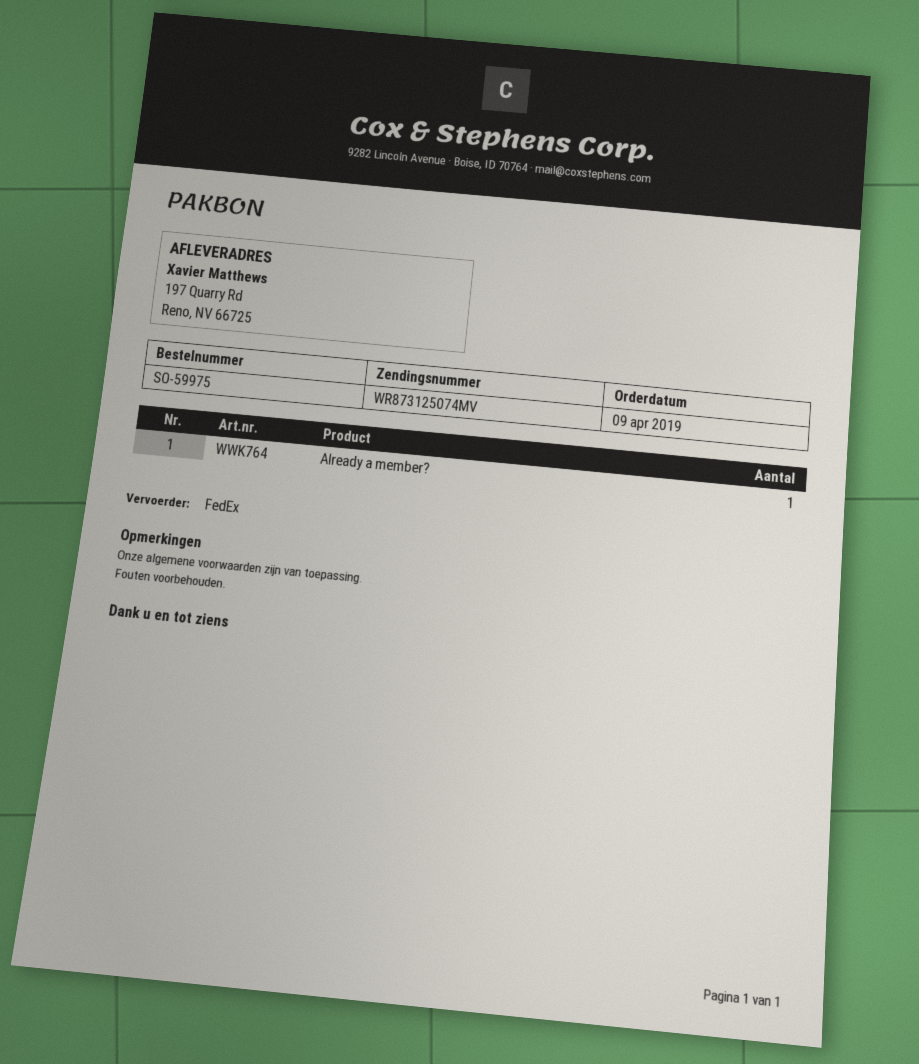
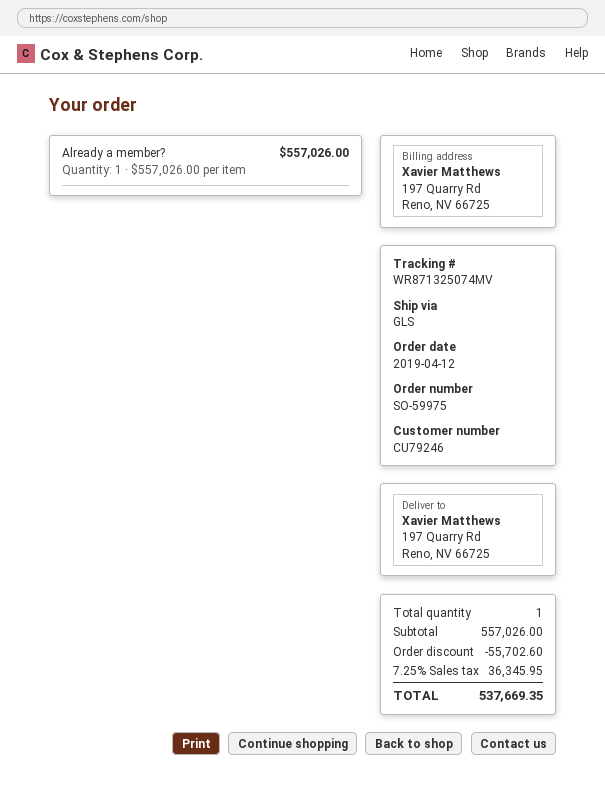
order date: 2019-04-09 -> 2019-04-12
shipping method: FedEx -> GLS
tracking number: WR873125074MV -> WR871325074MV

